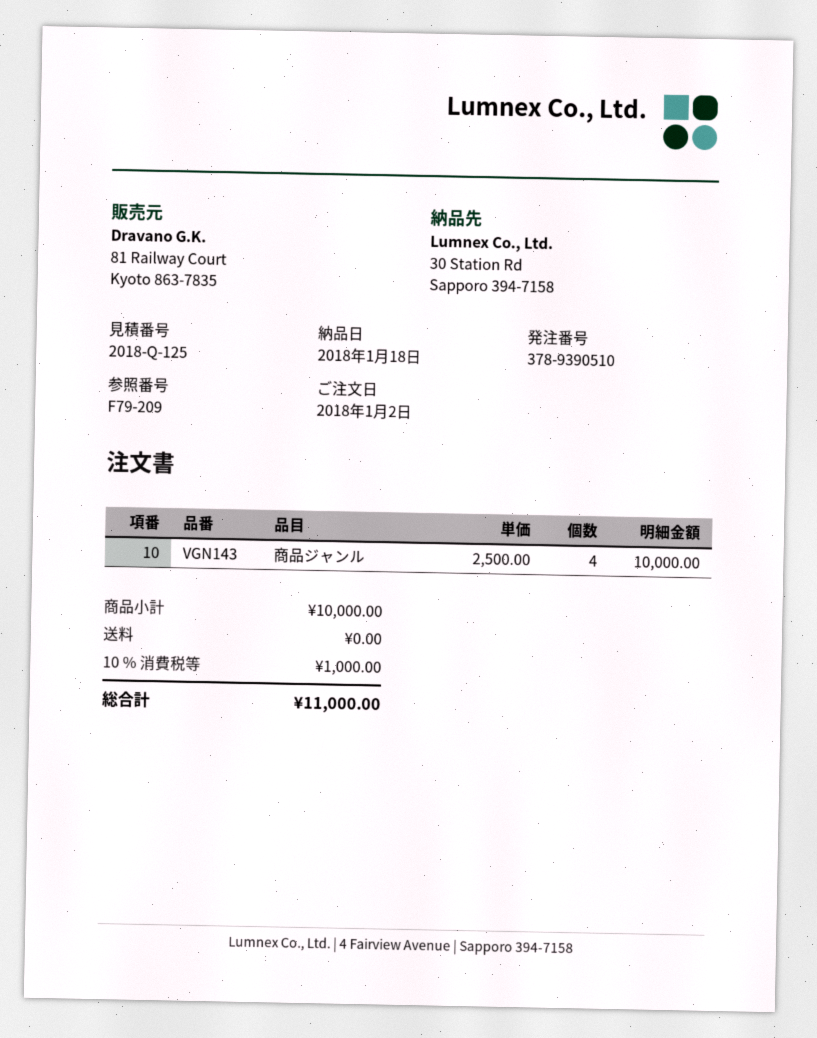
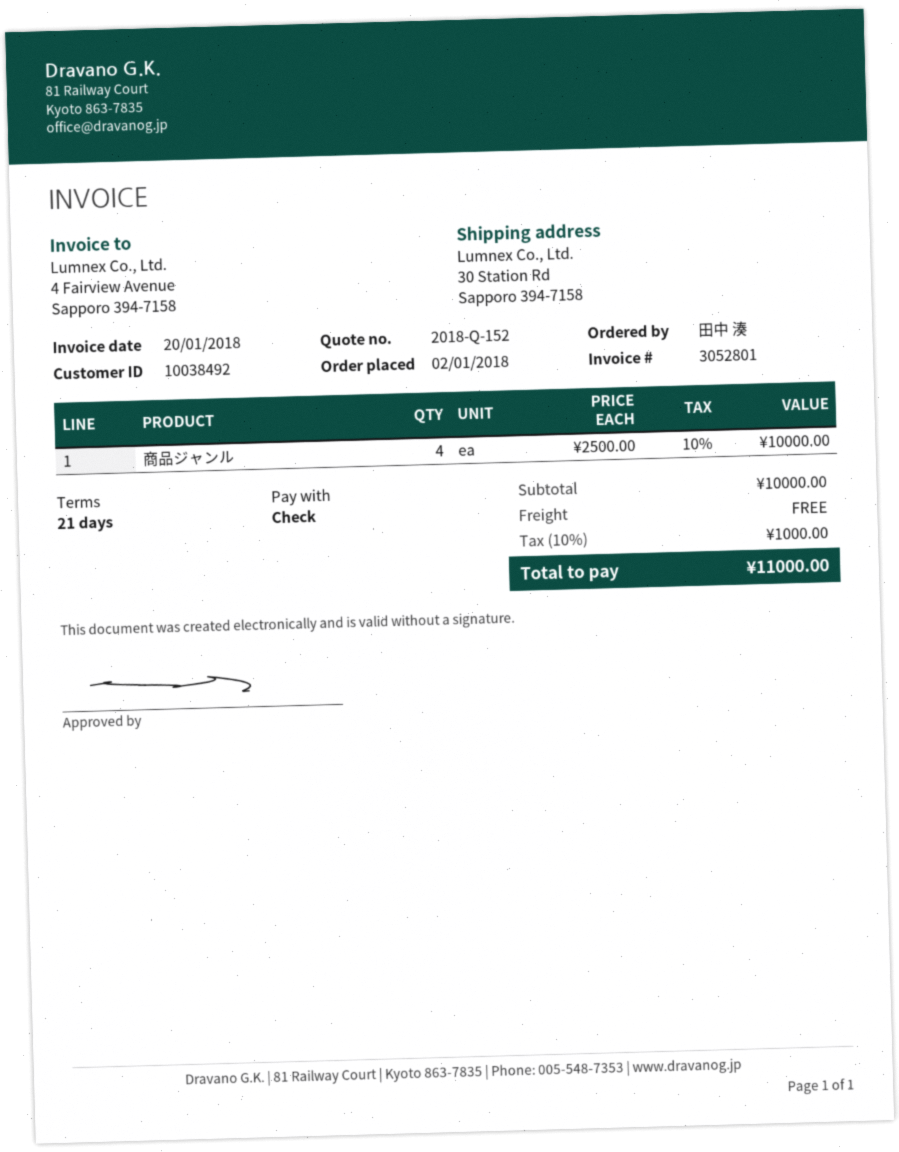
quote number: 2018-Q-125 -> 2018-Q-152

